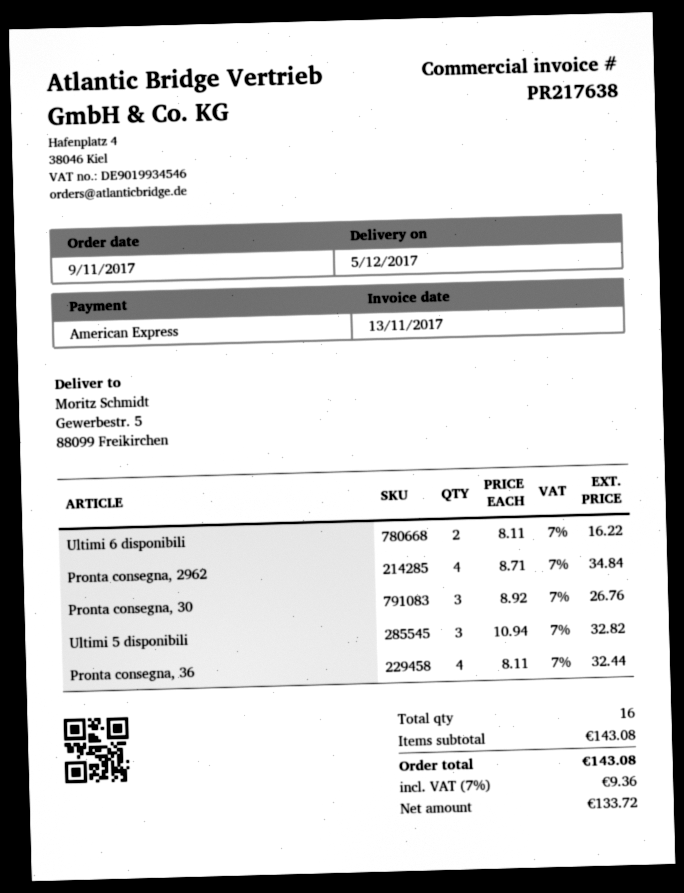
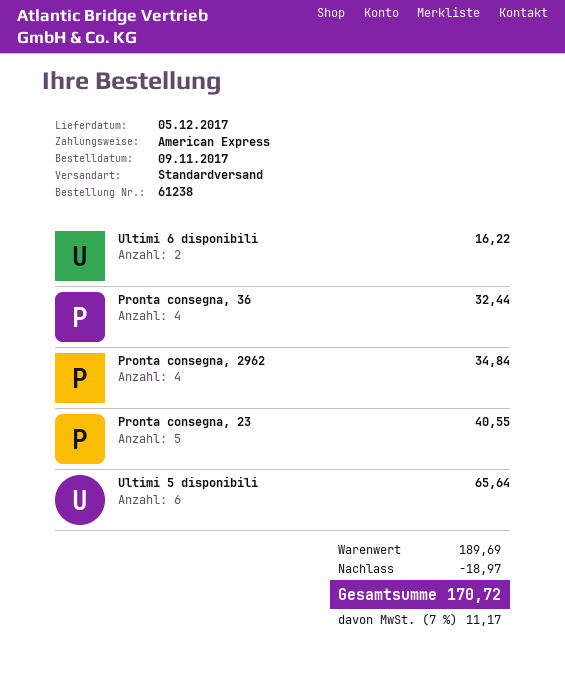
Pronta consegna, 30: 3 for 26.76 -> none
Ultimi 5 disponibili: 3 for 32.82 -> 6 for 65.64
Pronta consegna, 23: none -> 5 for 40.55
subtotal: 143.08 -> 189.69
discount: none -> 18.97
tax: 7% = 9.36 -> 7% = 11.17
total: 143.08 -> 170.72

